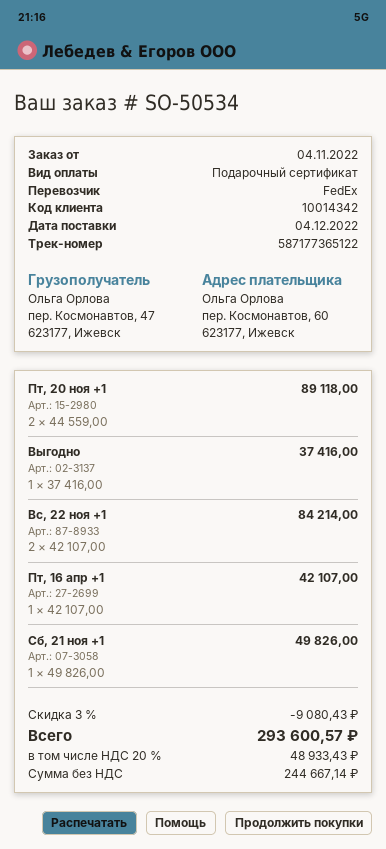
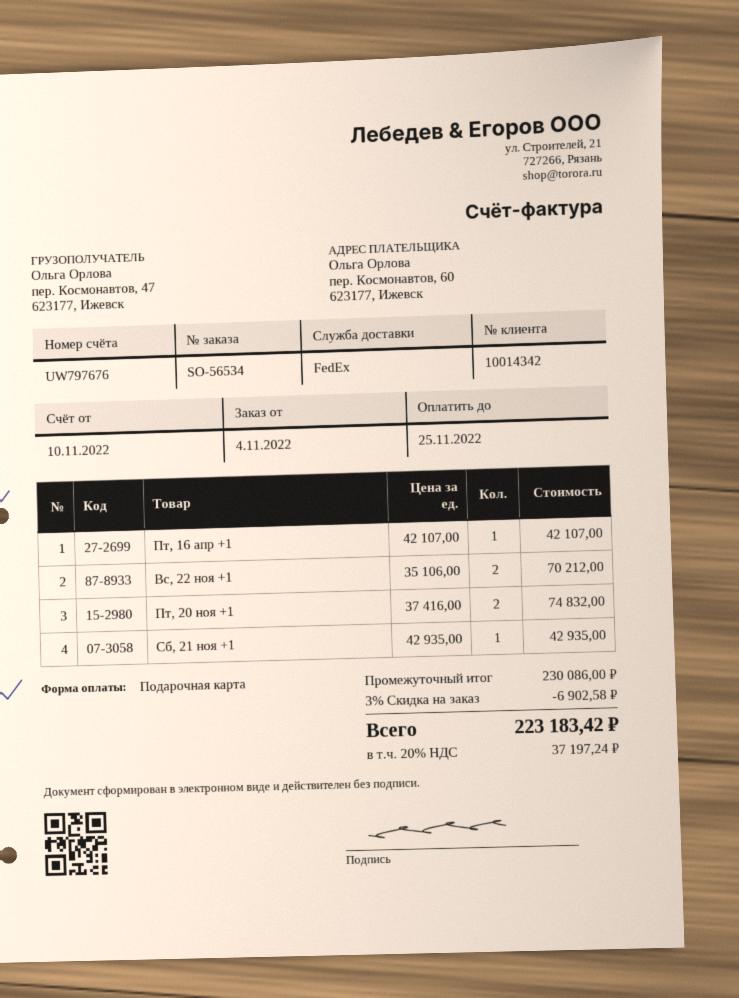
order number: SO-50534 -> SO-56534
Пт, 20 ноя +1: 2 x 44559.00 = 89118.00 -> 2 x 37416.00 = 74832.00
Выгодно: 1 x 37416.00 = 37416.00 -> none
Вс, 22 ноя +1: 2 x 42107.00 = 84214.00 -> 2 x 35106.00 = 70212.00
Сб, 21 ноя +1: 1 x 49826.00 = 49826.00 -> 1 x 42935.00 = 42935.00
discount: 3% = 9080.43 -> 3% = 6902.58
tax: 20% = 48933.43 -> 20% = 37197.24
total: 293600.57 -> 223183.42

